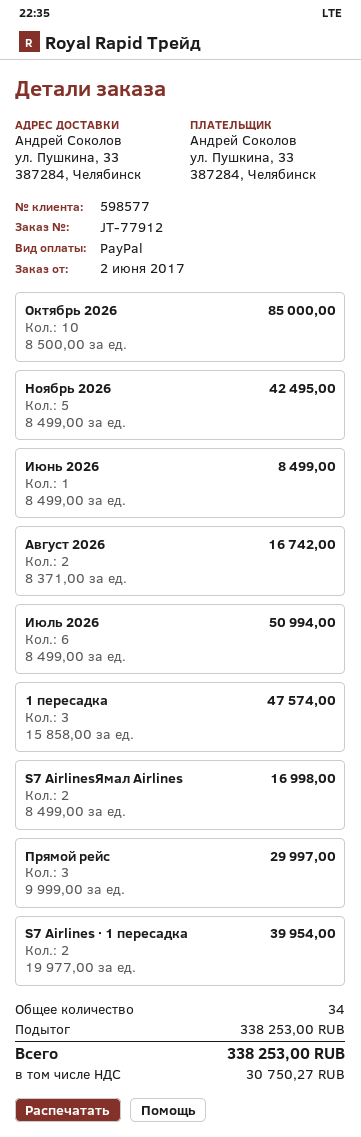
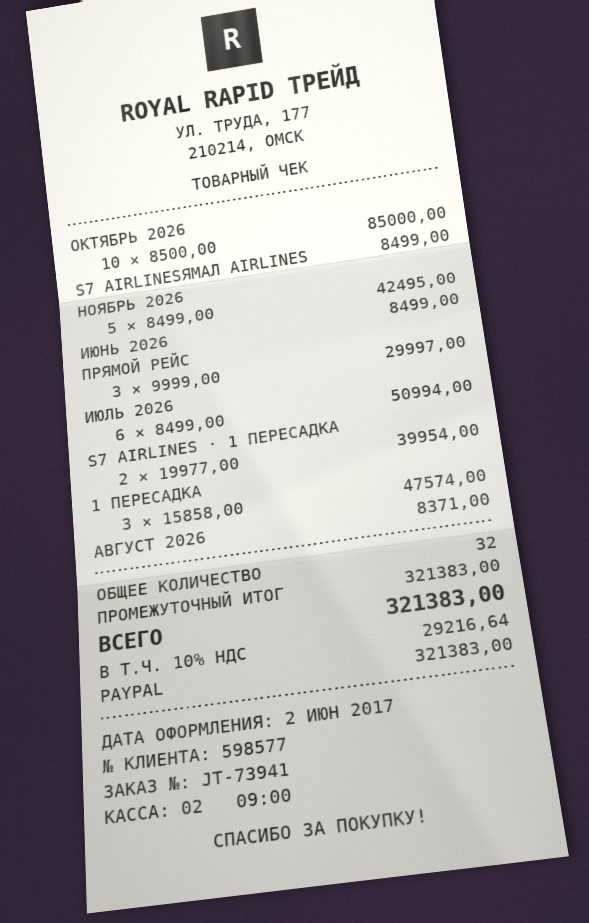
order number: JT-77912 -> JT-73941
Август 2026: 2 x 8371.00 = 16742.00 -> 1 x 8371.00 = 8371.00
S7 AirlinesЯмал Airlines: 2 x 8499.00 = 16998.00 -> 1 x 8499.00 = 8499.00
total quantity: 34 -> 32
subtotal: 338253.00 -> 321383.00
tax: 30750.27 -> 29216.64
total: 338253.00 -> 321383.00

